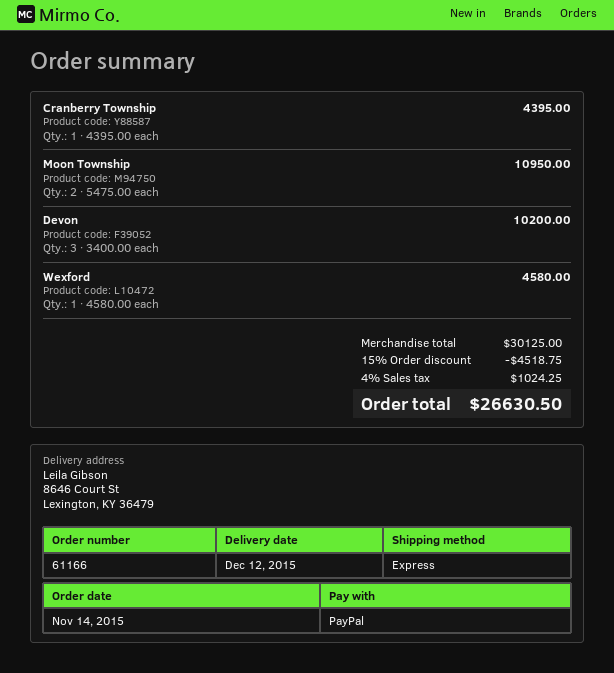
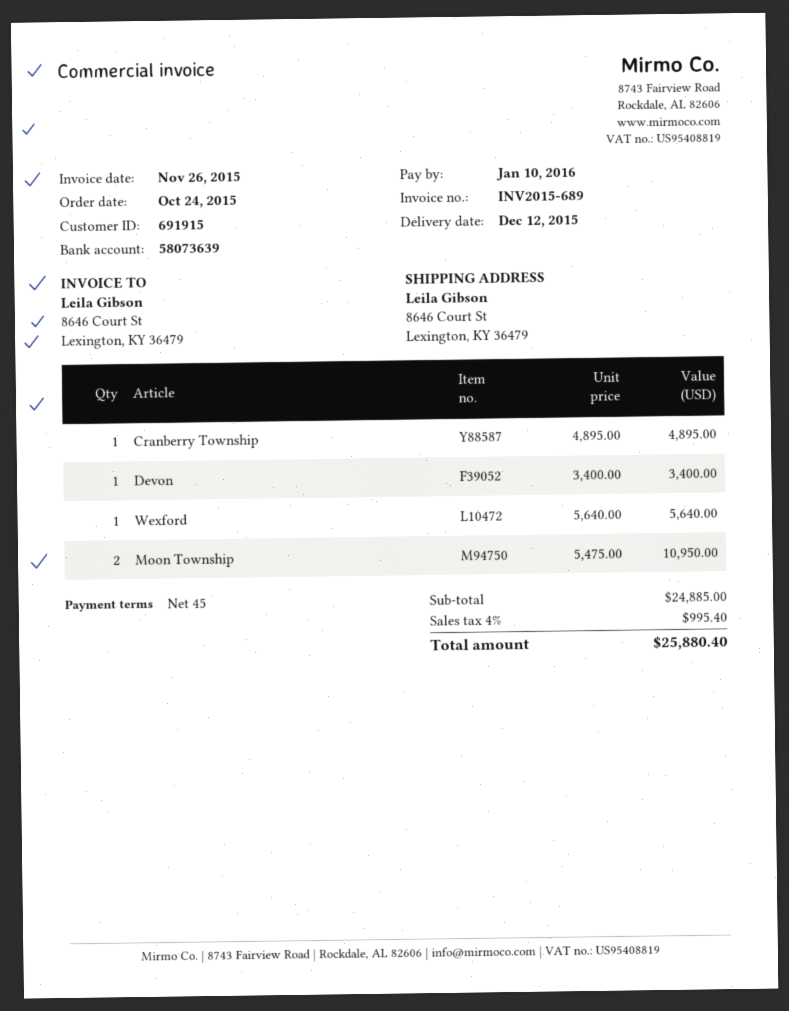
order date: 2015-11-14 -> 2015-10-24
Cranberry Township: 1 x 4395.00 = 4395.00 -> 1 x 4895.00 = 4895.00
Devon: 3 x 3400.00 = 10200.00 -> 1 x 3400.00 = 3400.00
Wexford: 1 x 4580.00 = 4580.00 -> 1 x 5640.00 = 5640.00
subtotal: 30125.00 -> 24885.00
discount: 15% = 4518.75 -> none
tax: 4% = 1024.25 -> 4% = 995.40
total: 26630.50 -> 25880.40

